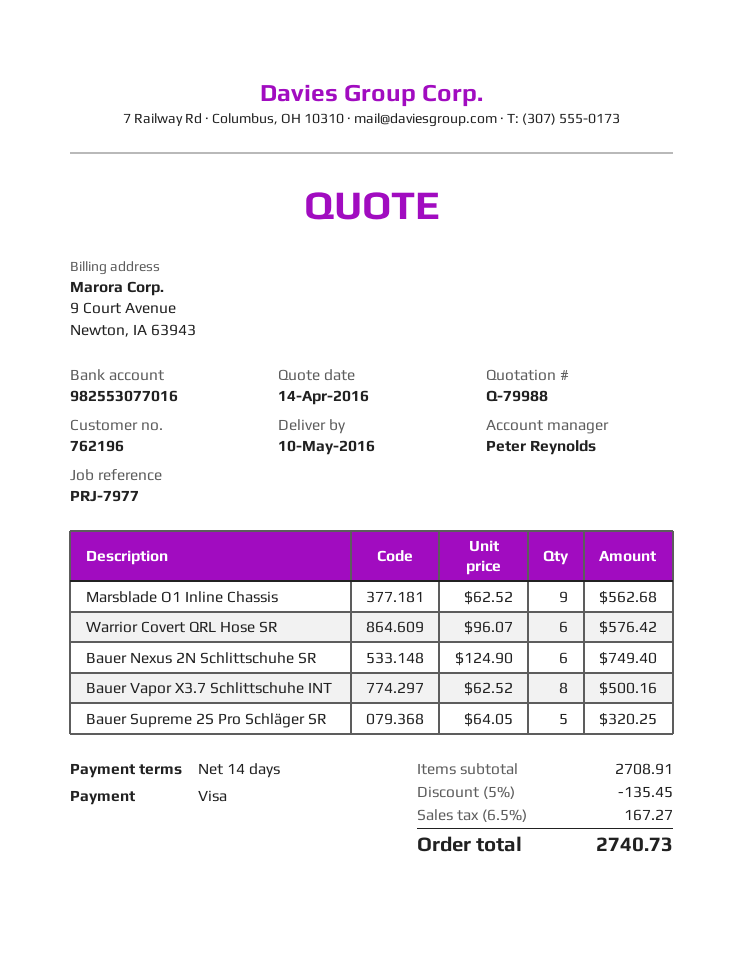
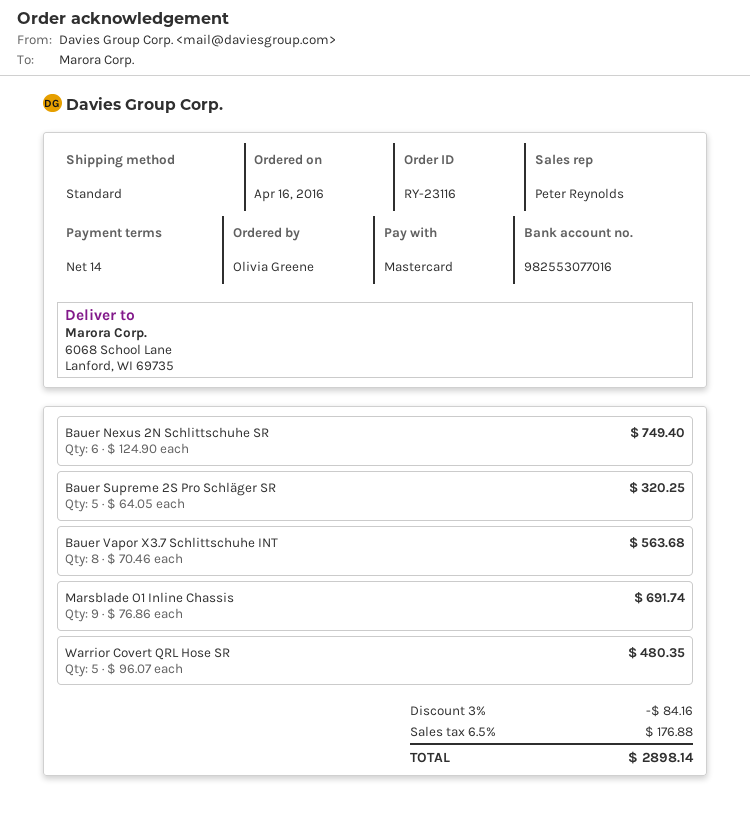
payment method: Visa -> Mastercard
Marsblade O1 Inline Chassis: 9 x 62.52 = 562.68 -> 9 x 76.86 = 691.74
Warrior Covert QRL Hose SR: 6 x 96.07 = 576.42 -> 5 x 96.07 = 480.35
Bauer Vapor X3.7 Schlittschuhe INT: 8 x 62.52 = 500.16 -> 8 x 70.46 = 563.68
discount: 5% = 135.45 -> 3% = 84.16
tax: 6.5% = 167.27 -> 6.5% = 176.88
total: 2740.73 -> 2898.14

